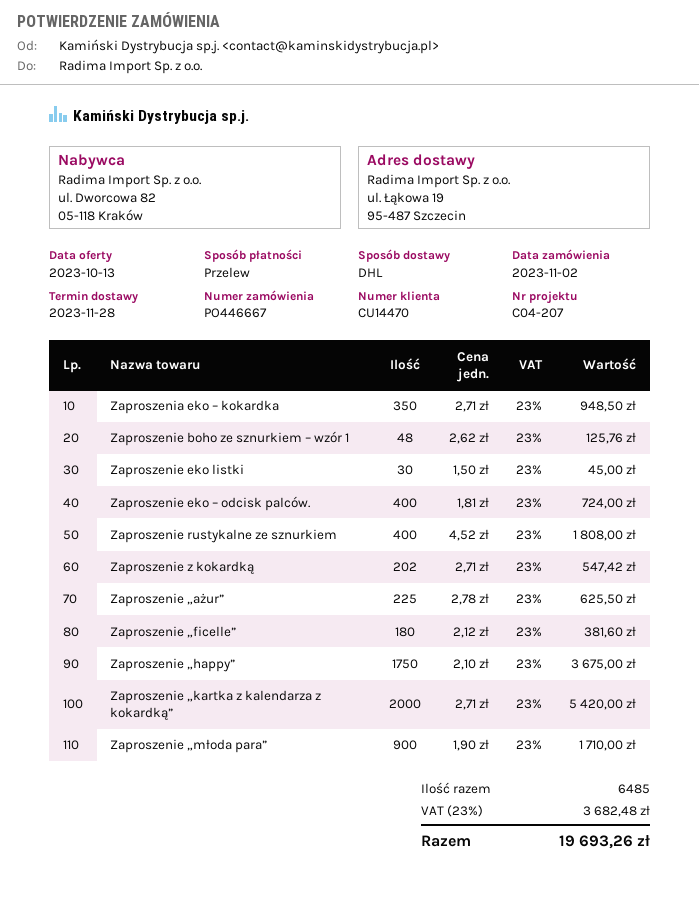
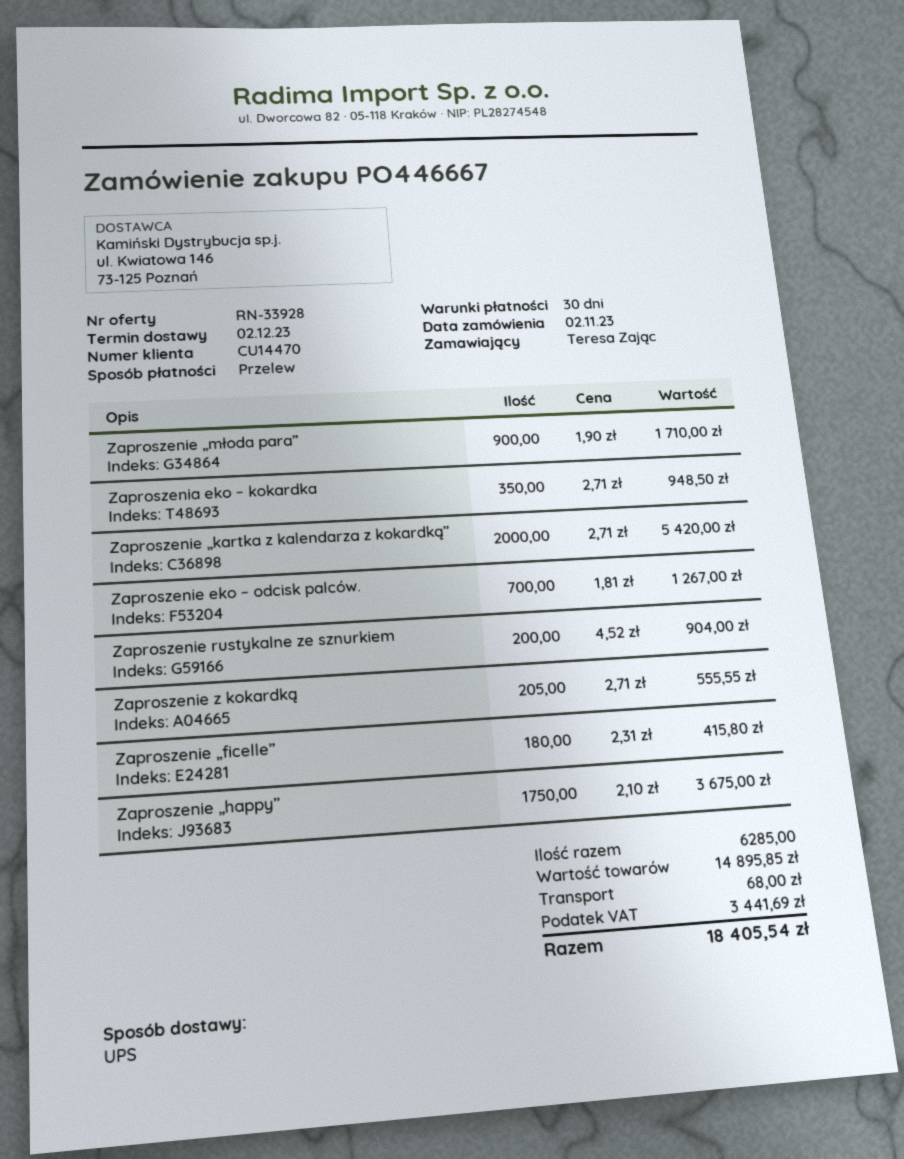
delivery date: 2023-11-28 -> 2023-12-02
shipping method: DHL -> UPS
Zaproszenie boho ze sznurkiem – wzór 1: 48 x 2.62 = 125.76 -> none
Zaproszenie eko listki: 30 x 1.50 = 45.00 -> none
Zaproszenie eko – odcisk palców.: 400 x 1.81 = 724.00 -> 700 x 1.81 = 1267.00
Zaproszenie rustykalne ze sznurkiem: 400 x 4.52 = 1808.00 -> 200 x 4.52 = 904.00
Zaproszenie z kokardką: 202 x 2.71 = 547.42 -> 205 x 2.71 = 555.55
Zaproszenie „ażur”: 225 x 2.78 = 625.50 -> none
Zaproszenie „ficelle”: 180 x 2.12 = 381.60 -> 180 x 2.31 = 415.80
total quantity: 6485 -> 6285
shipping: none -> 68.00
tax: 3682.48 -> 3441.69
total: 19693.26 -> 18405.54

